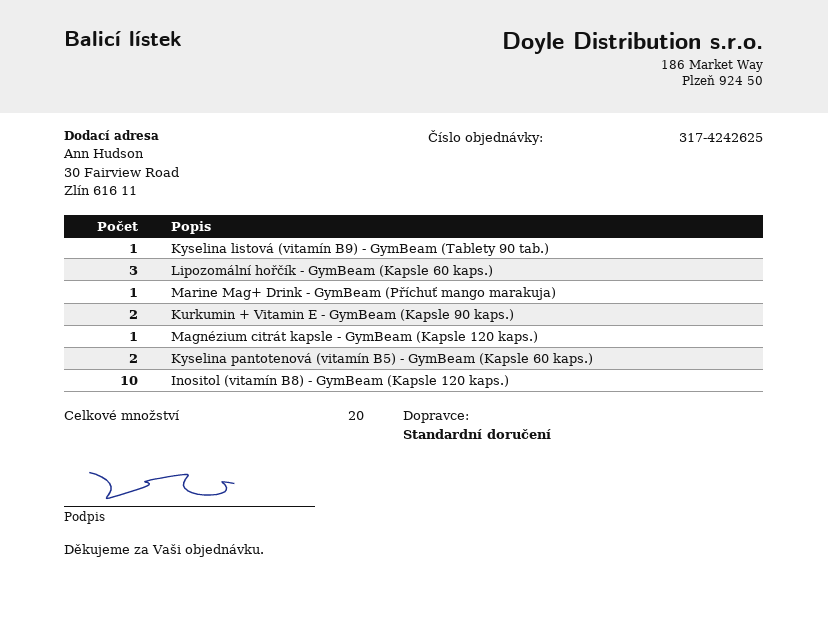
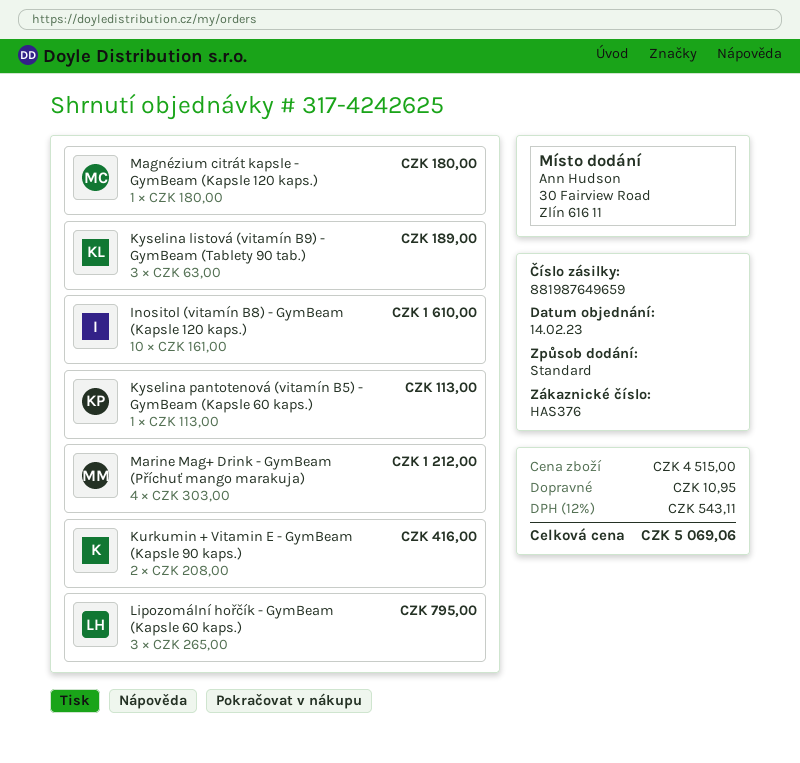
Kyselina listová (vitamín B9) - GymBeam (Tablety 90 tab.): 1 -> 3
Marine Mag+ Drink - GymBeam (Příchuť mango marakuja): 1 -> 4
Kyselina pantotenová (vitamín B5) - GymBeam (Kapsle 60 kaps.): 2 -> 1

